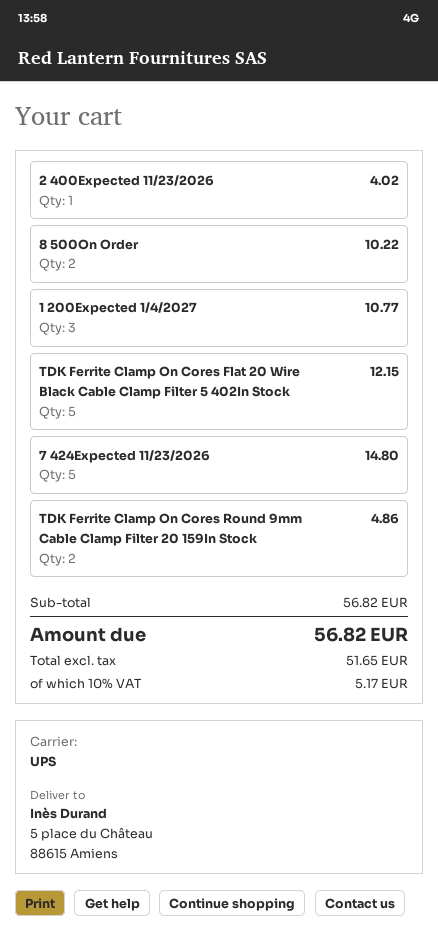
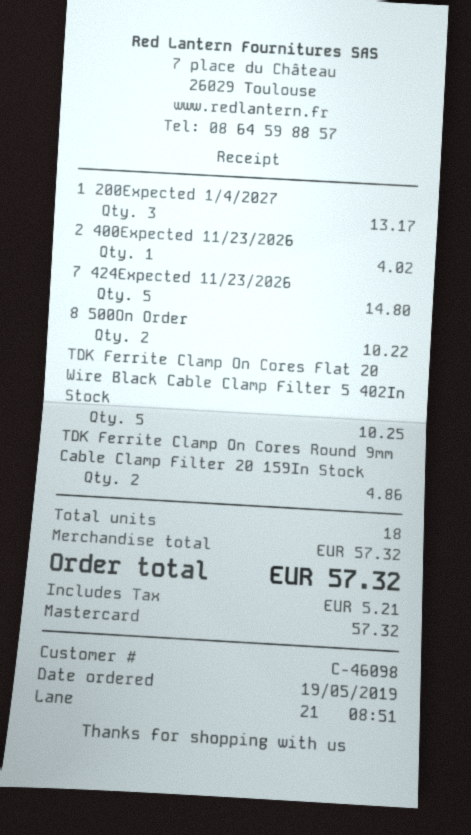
1 200Expected 1/4/2027: 3 for 10.77 -> 3 for 13.17
TDK Ferrite Clamp On Cores Flat 20 Wire Black Cable Clamp Filter 5 402In Stock: 5 for 12.15 -> 5 for 10.25
subtotal: 56.82 -> 57.32
tax: 5.17 -> 5.21
total: 56.82 -> 57.32

